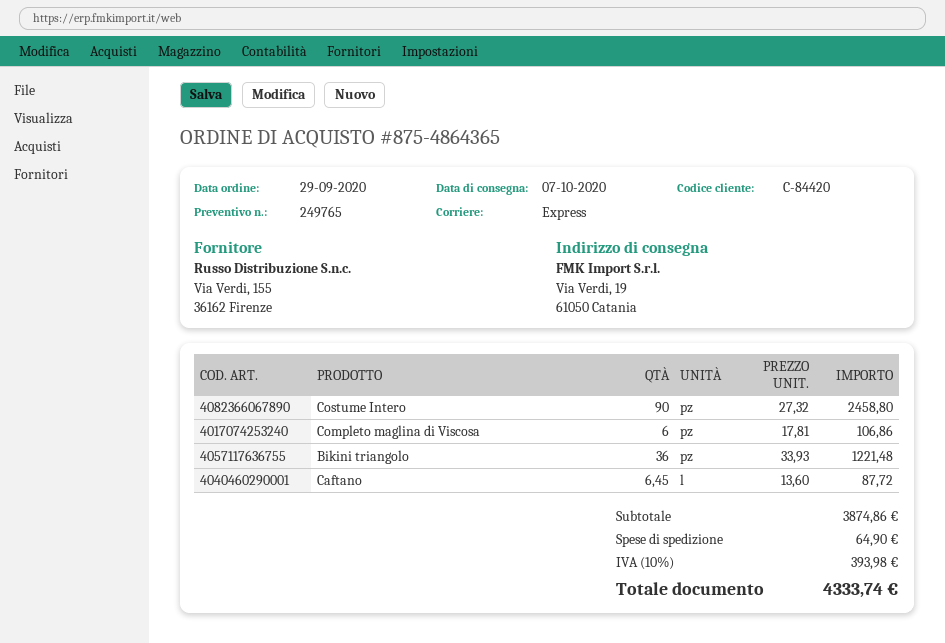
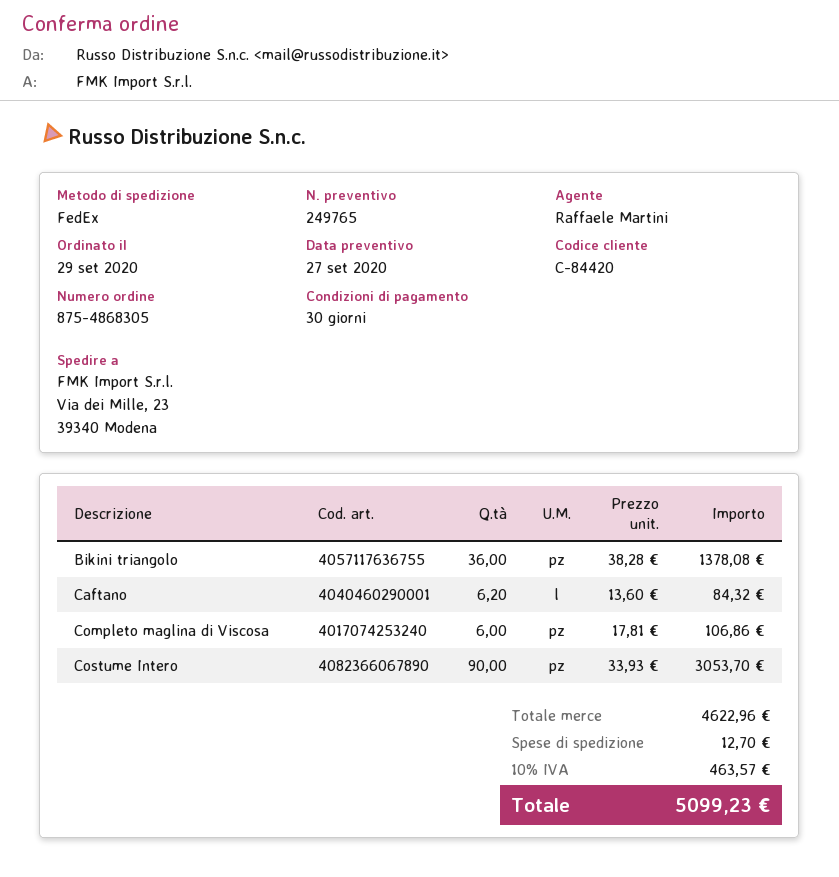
order number: 875-4864365 -> 875-4868305
shipping method: express -> FedEx
ship to: Via Verdi, 19, 61050 Catania -> Via dei Mille, 23, 39340 Modena
Costume Intero: 90 x 27.32 = 2458.80 -> 90 x 33.93 = 3053.70
Bikini triangolo: 36 x 33.93 = 1221.48 -> 36 x 38.28 = 1378.08
Caftano: 6.45 x 13.60 = 87.72 -> 6.2 x 13.60 = 84.32
subtotal: 3874.86 -> 4622.96
shipping: 64.90 -> 12.70
tax: 10% = 393.98 -> 10% = 463.57
total: 4333.74 -> 5099.23

